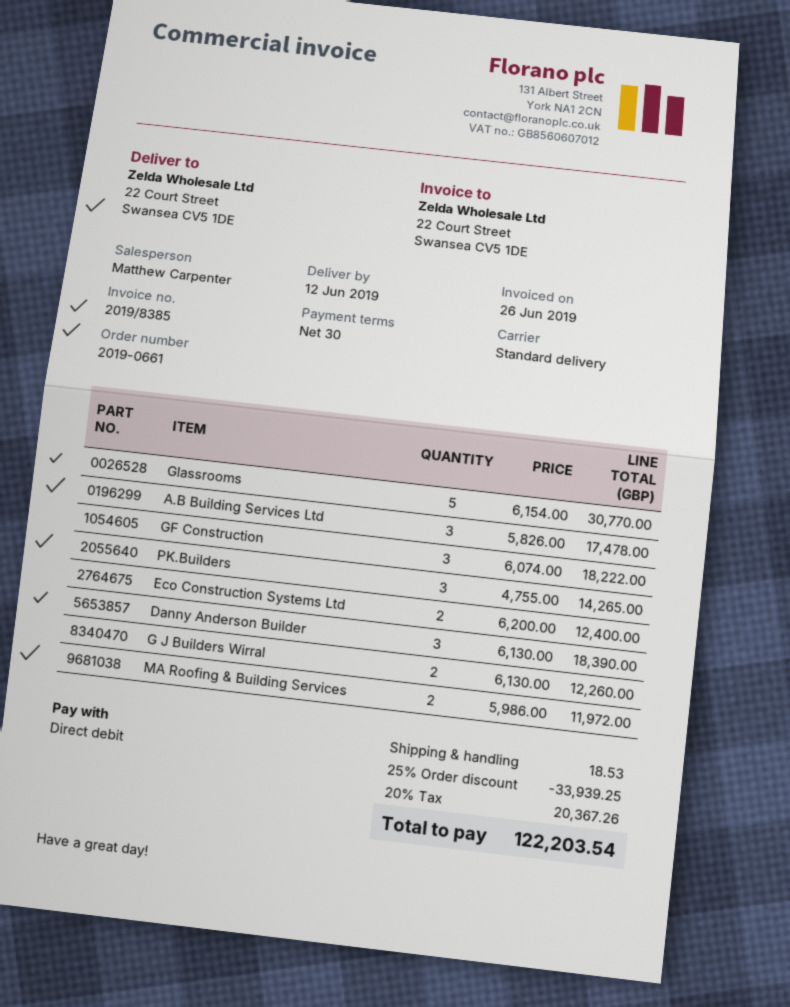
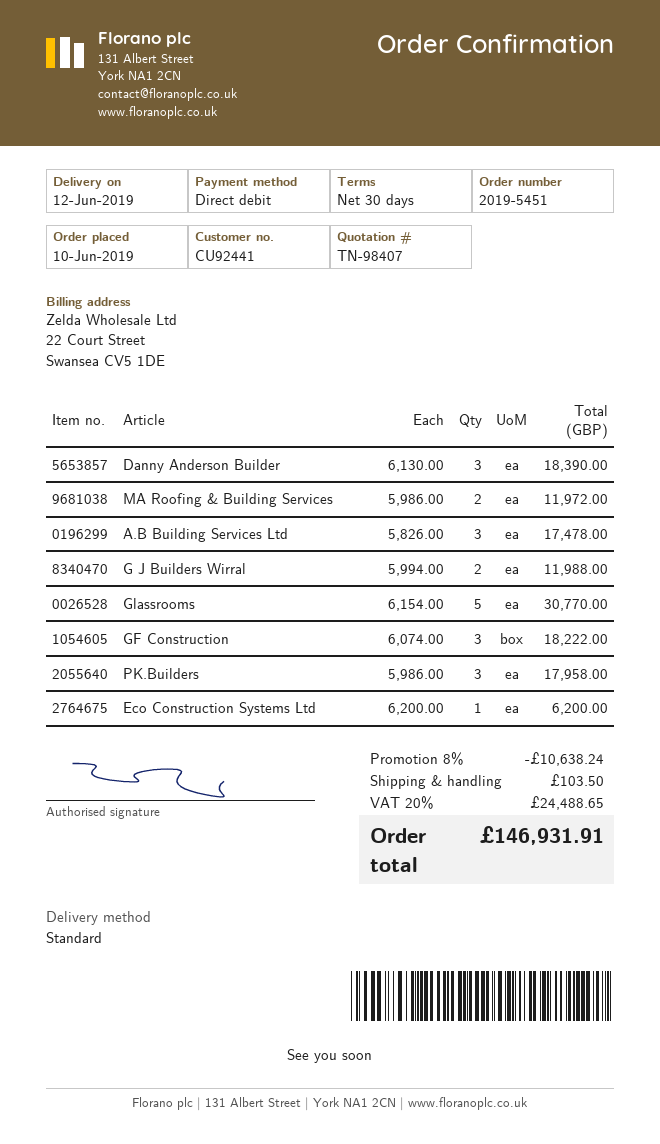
order number: 2019-0661 -> 2019-5451
PK.Builders: 3 x 4755.00 = 14265.00 -> 3 x 5986.00 = 17958.00
Eco Construction Systems Ltd: 2 x 6200.00 = 12400.00 -> 1 x 6200.00 = 6200.00
G J Builders Wirral: 2 x 6130.00 = 12260.00 -> 2 x 5994.00 = 11988.00
discount: 25% = 33939.25 -> 8% = 10638.24
shipping: 18.53 -> 103.50
tax: 20% = 20367.26 -> 20% = 24488.65
total: 122203.54 -> 146931.91

